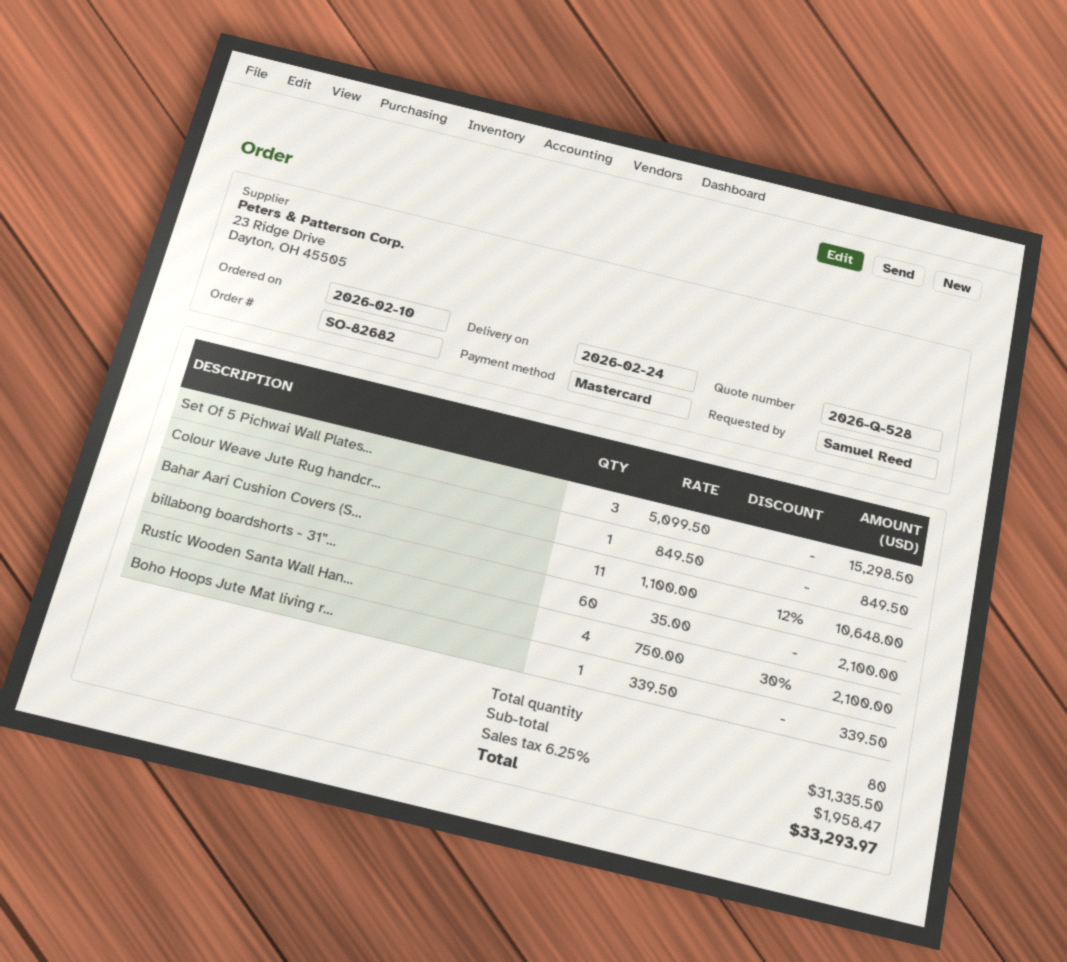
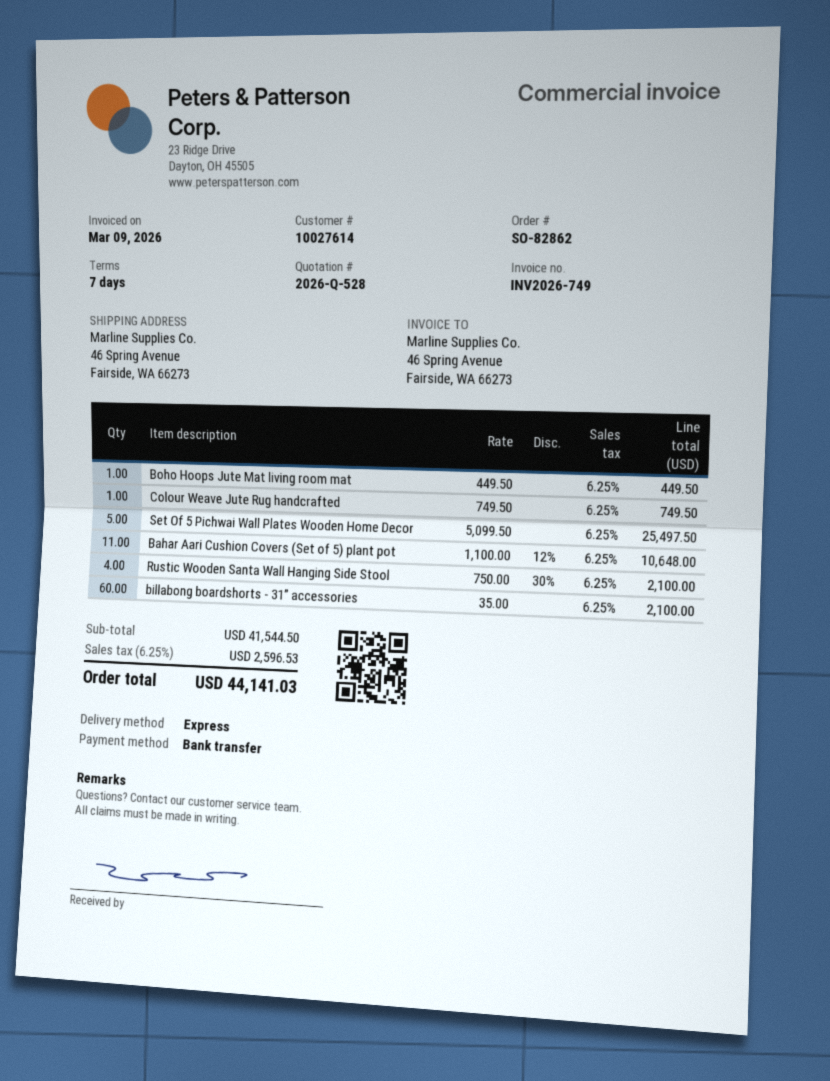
order number: SO-82682 -> SO-82862
payment method: Mastercard -> bank transfer
Set Of 5 Pichwai Wall Plates...: 3 x 5099.50 = 15298.50 -> 5 x 5099.50 = 25497.50
Colour Weave Jute Rug handcr...: 1 x 849.50 = 849.50 -> 1 x 749.50 = 749.50
Boho Hoops Jute Mat living r...: 1 x 339.50 = 339.50 -> 1 x 449.50 = 449.50
subtotal: 31335.50 -> 41544.50
tax: 6.25% = 1958.47 -> 6.25% = 2596.53
total: 33293.97 -> 44141.03

